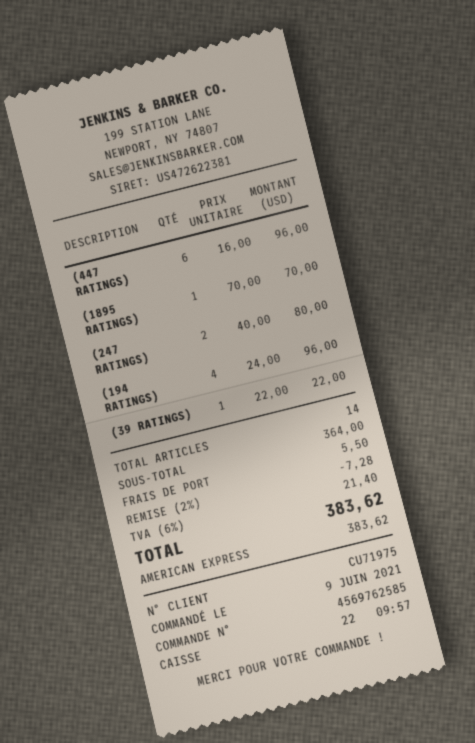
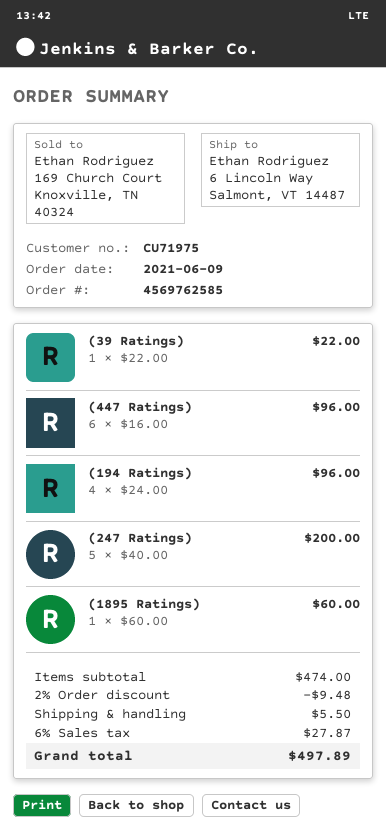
(1895 RATINGS): 1 x 70.00 = 70.00 -> 1 x 60.00 = 60.00
(247 RATINGS): 2 x 40.00 = 80.00 -> 5 x 40.00 = 200.00
subtotal: 364.00 -> 474.00
discount: 2% = 7.28 -> 2% = 9.48
tax: 6% = 21.40 -> 6% = 27.87
total: 383.62 -> 497.89

